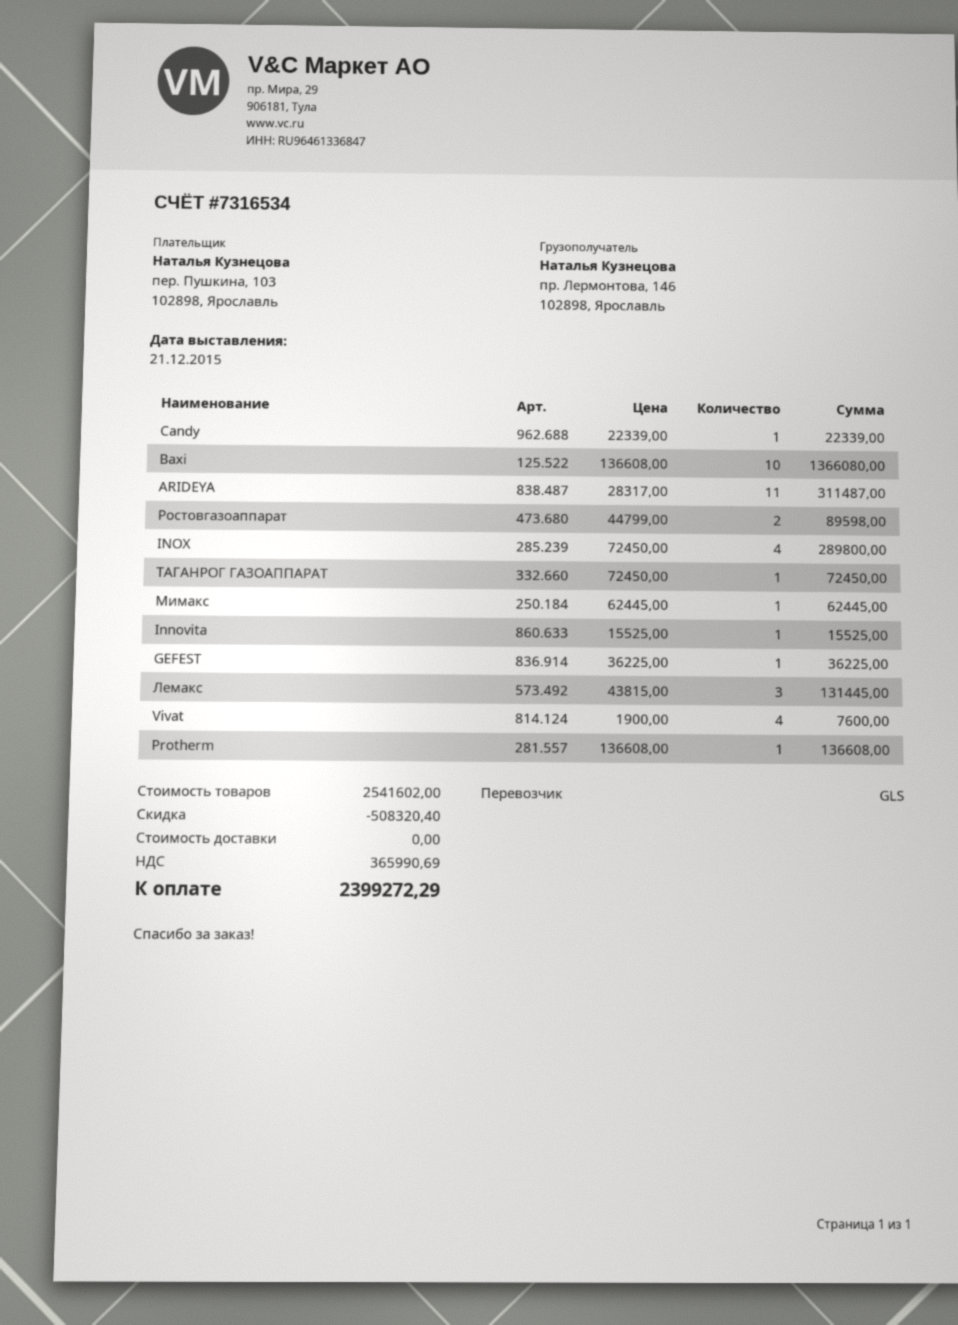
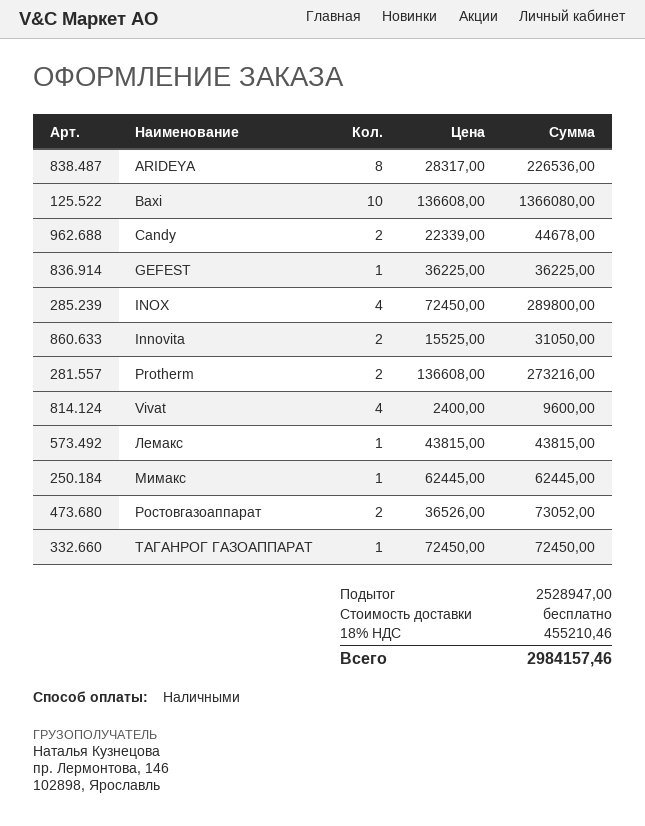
Candy: 1 x 22339.00 = 22339.00 -> 2 x 22339.00 = 44678.00
ARIDEYA: 11 x 28317.00 = 311487.00 -> 8 x 28317.00 = 226536.00
Ростовгазоаппарат: 2 x 44799.00 = 89598.00 -> 2 x 36526.00 = 73052.00
Innovita: 1 x 15525.00 = 15525.00 -> 2 x 15525.00 = 31050.00
Лемакс: 3 x 43815.00 = 131445.00 -> 1 x 43815.00 = 43815.00
Vivat: 4 x 1900.00 = 7600.00 -> 4 x 2400.00 = 9600.00
Protherm: 1 x 136608.00 = 136608.00 -> 2 x 136608.00 = 273216.00
subtotal: 2541602.00 -> 2528947.00
discount: 508320.40 -> none
tax: 365990.69 -> 455210.46
total: 2399272.29 -> 2984157.46

